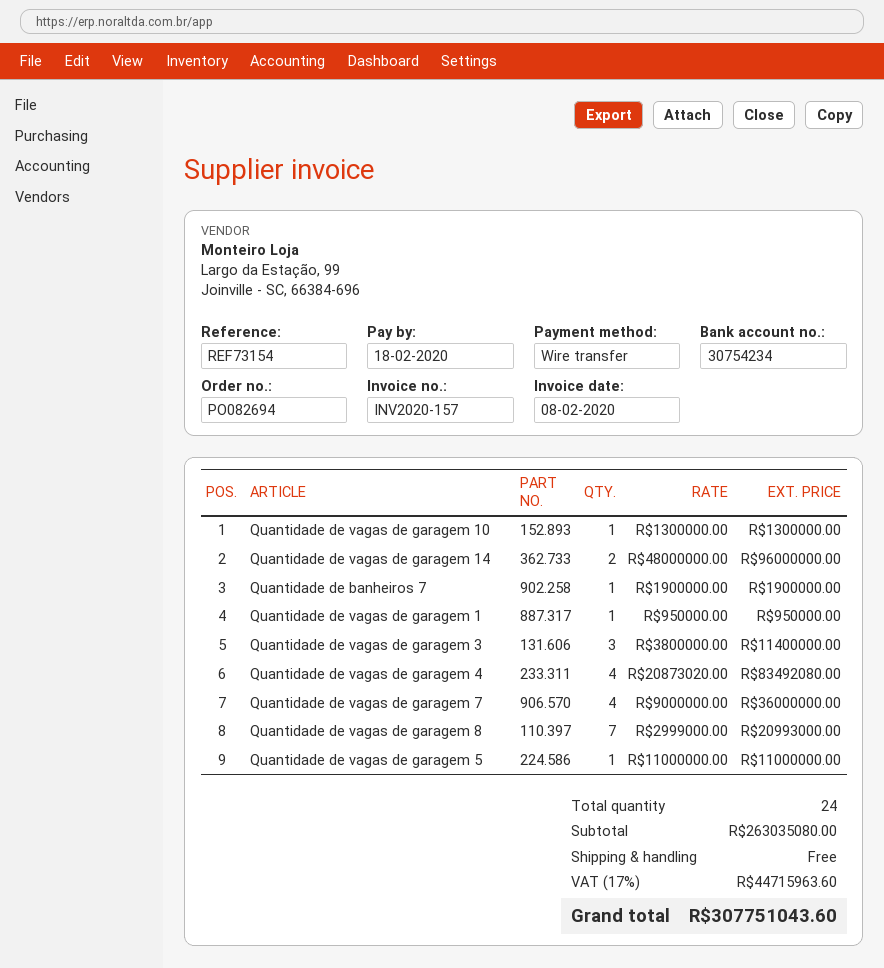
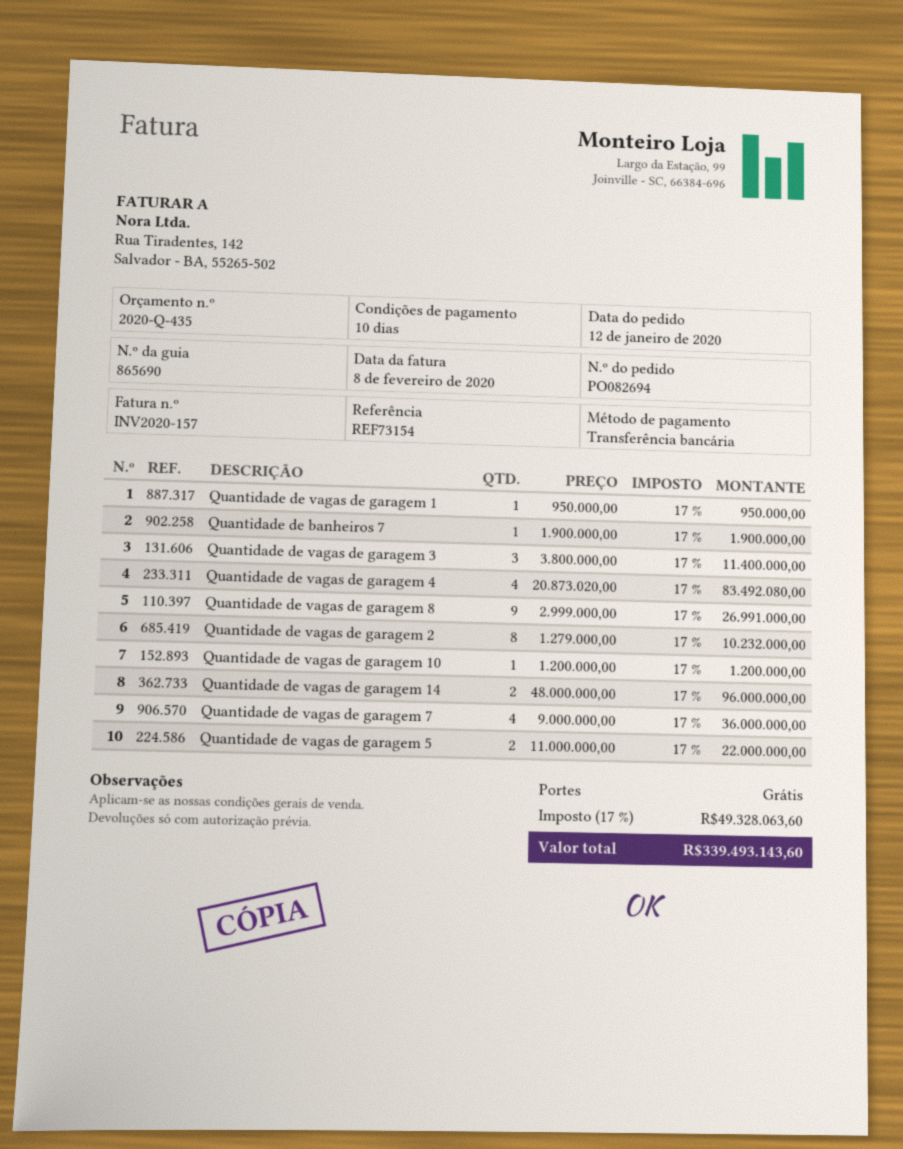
Quantidade de vagas de garagem 10: 1 x 1300000.00 = 1300000.00 -> 1 x 1200000.00 = 1200000.00
Quantidade de vagas de garagem 8: 7 x 2999000.00 = 20993000.00 -> 9 x 2999000.00 = 26991000.00
Quantidade de vagas de garagem 5: 1 x 11000000.00 = 11000000.00 -> 2 x 11000000.00 = 22000000.00
Quantidade de vagas de garagem 2: none -> 8 x 1279000.00 = 10232000.00
tax: 17% = 44715963.60 -> 17% = 49328063.60
total: 307751043.60 -> 339493143.60

